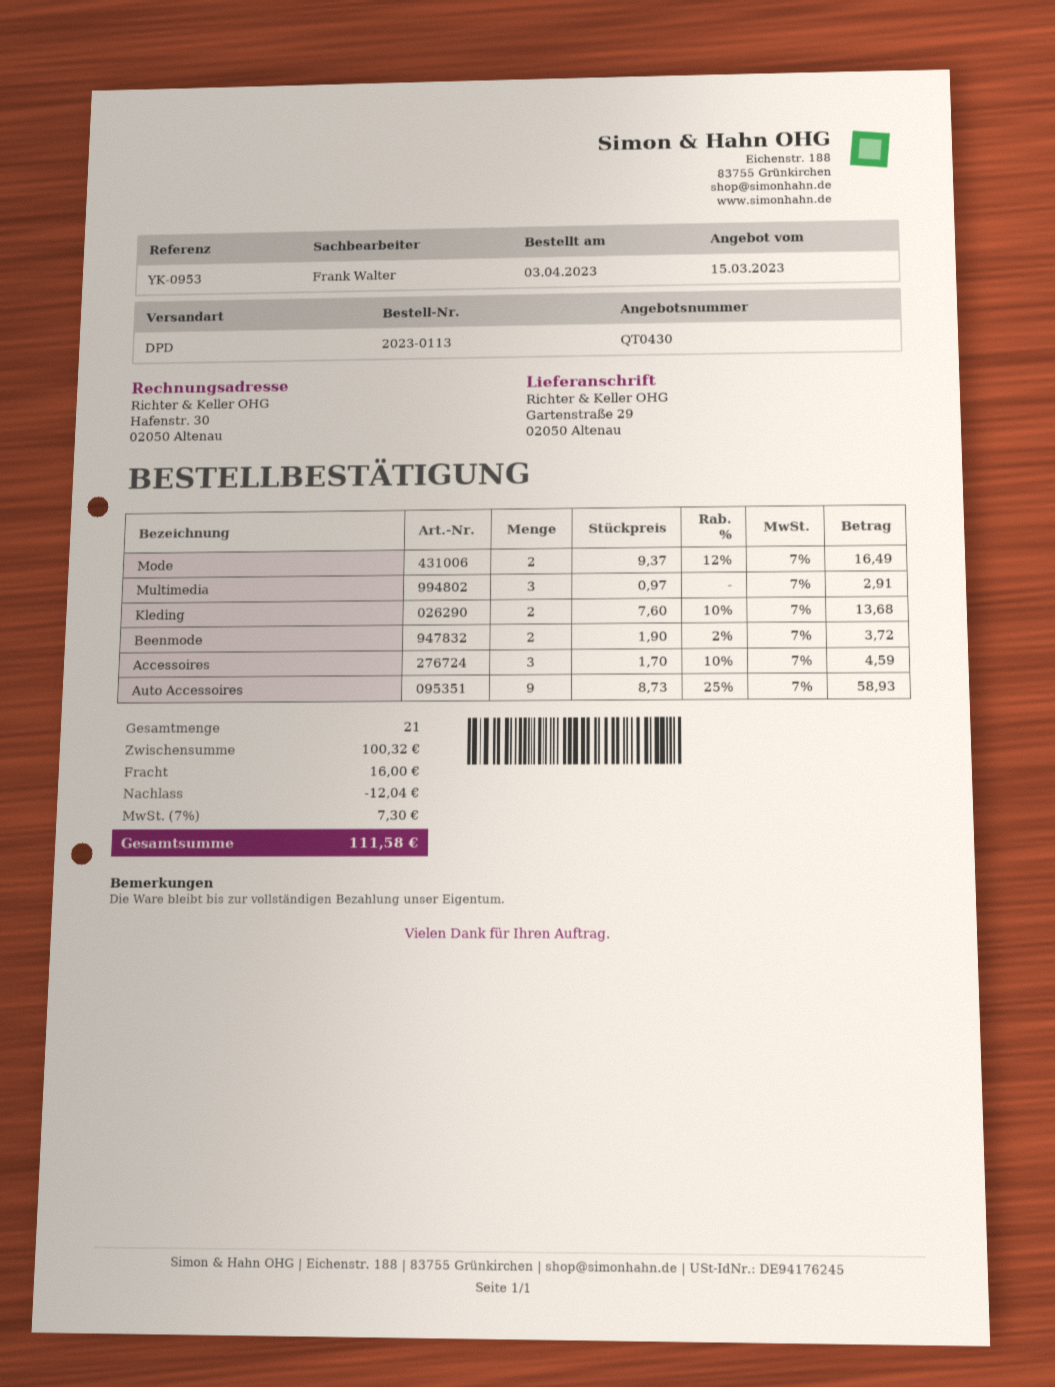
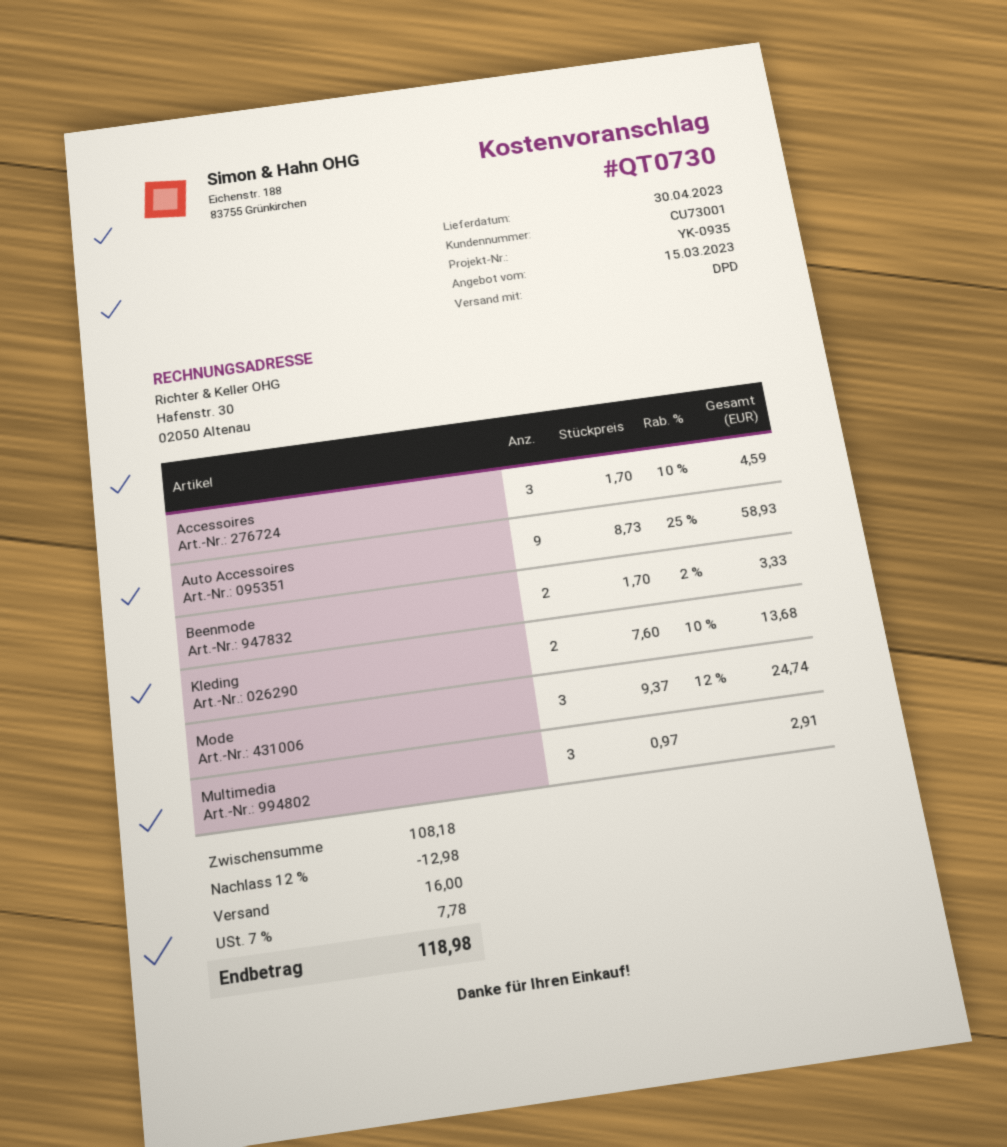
quote number: QT0430 -> QT0730
reference: YK-0953 -> YK-0935
Mode: 2 x 9.37 - 12% = 16.49 -> 3 x 9.37 - 12% = 24.74
Beenmode: 2 x 1.90 - 2% = 3.72 -> 2 x 1.70 - 2% = 3.33
subtotal: 100.32 -> 108.18
discount: 12.04 -> 12.98
tax: 7% = 7.30 -> 7% = 7.78
total: 111.58 -> 118.98

